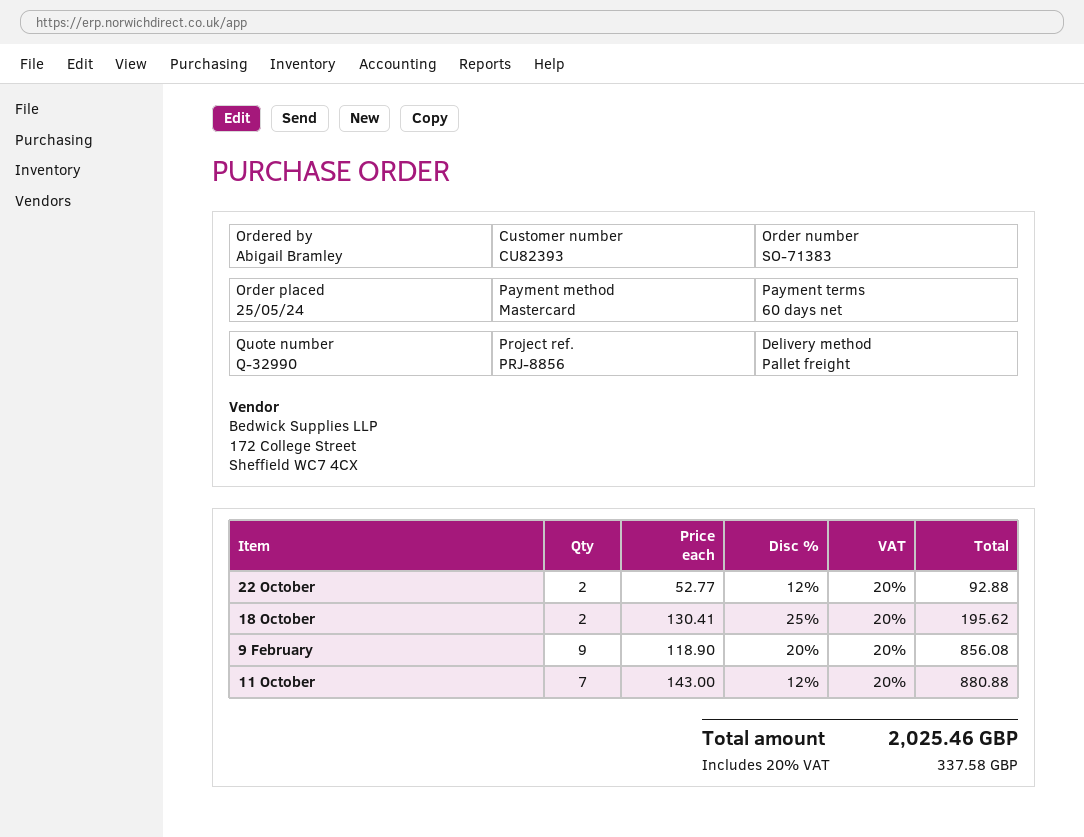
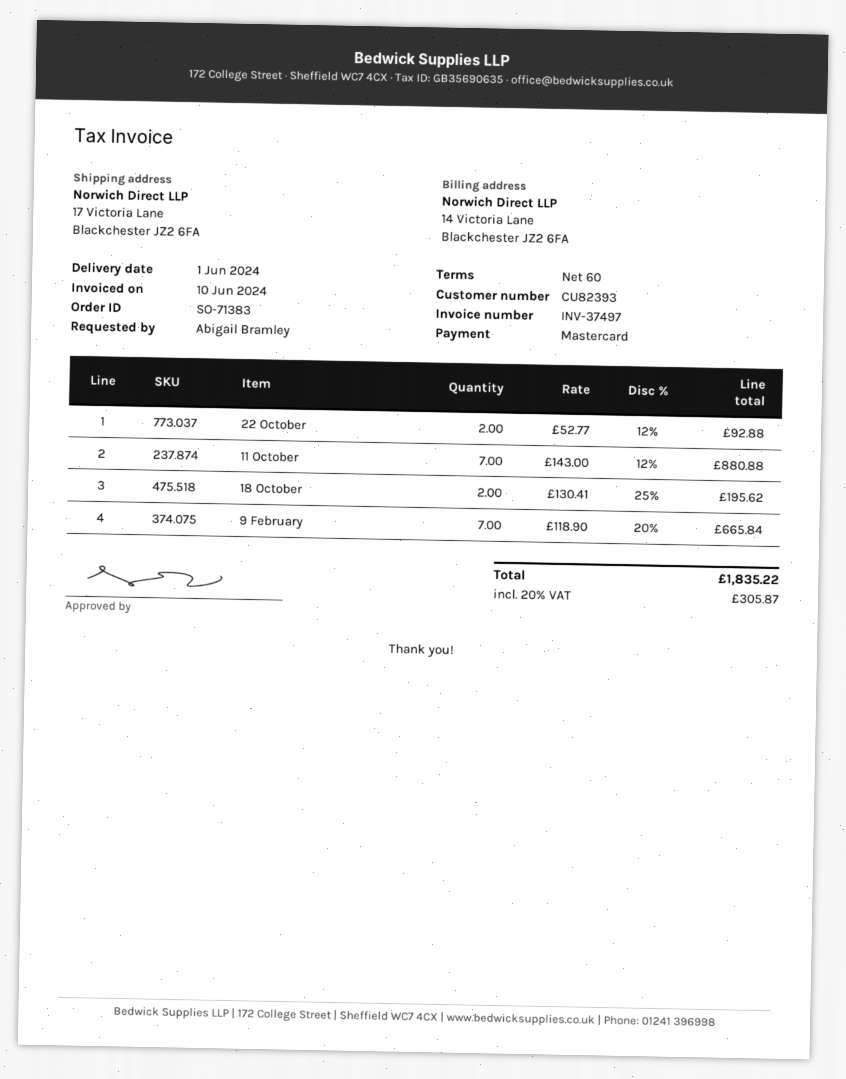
9 February: 9 x 118.90 - 20% = 856.08 -> 7 x 118.90 - 20% = 665.84
tax: 20% = 337.58 -> 20% = 305.87
total: 2025.46 -> 1835.22

